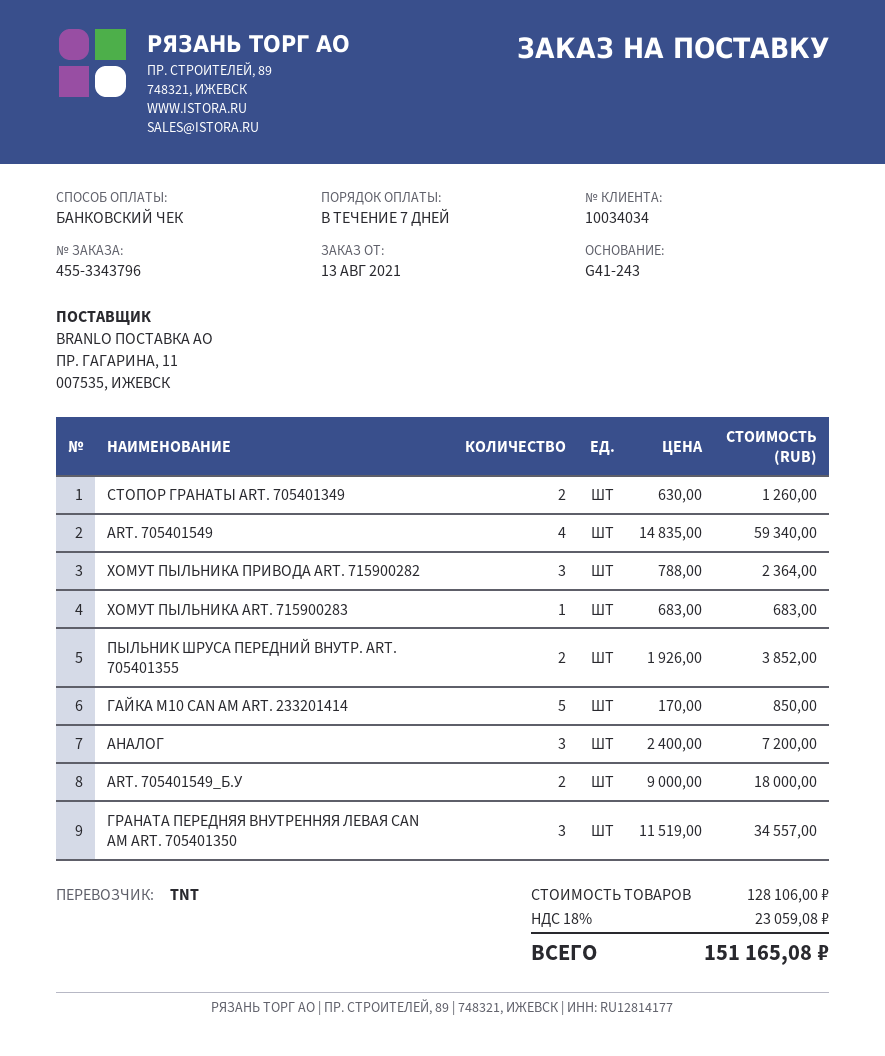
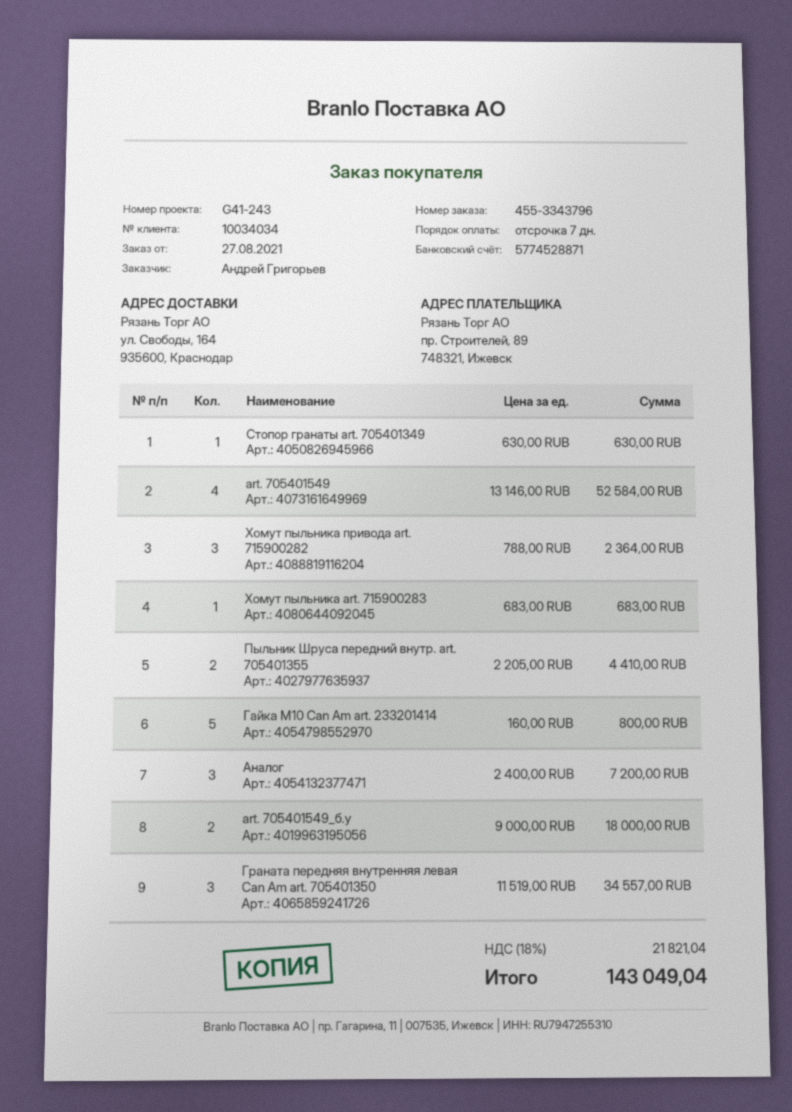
order date: 2021-08-13 -> 2021-08-27
СТОПОР ГРАНАТЫ ART. 705401349: 2 x 630.00 = 1260.00 -> 1 x 630.00 = 630.00
ART. 705401549: 4 x 14835.00 = 59340.00 -> 4 x 13146.00 = 52584.00
ПЫЛЬНИК ШРУСА ПЕРЕДНИЙ ВНУТР. ART. 705401355: 2 x 1926.00 = 3852.00 -> 2 x 2205.00 = 4410.00
ГАЙКА М10 CAN AM ART. 233201414: 5 x 170.00 = 850.00 -> 5 x 160.00 = 800.00
tax: 18% = 23059.08 -> 18% = 21821.04
total: 151165.08 -> 143049.04

